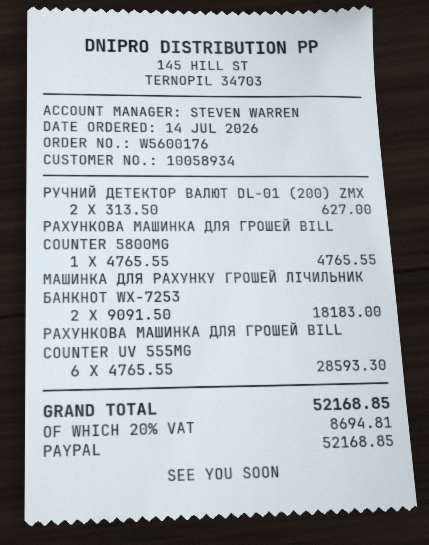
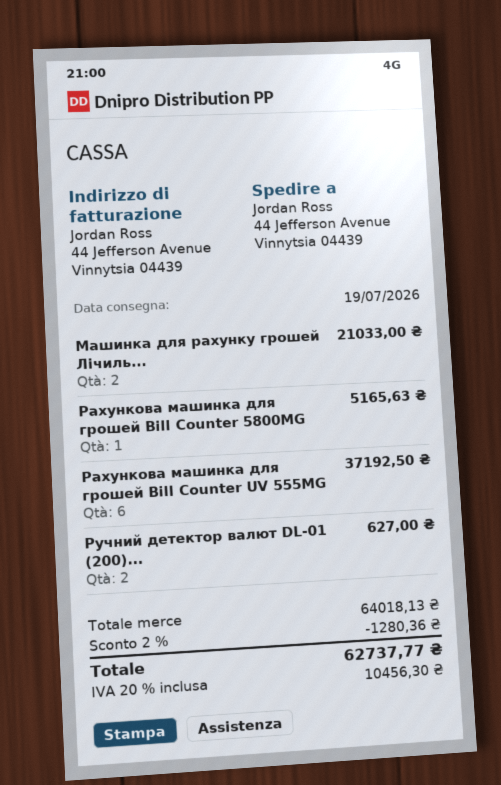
РАХУНКОВА МАШИНКА ДЛЯ ГРОШЕЙ BILL COUNTER 5800MG: 1 for 4765.55 -> 1 for 5165.63
МАШИНКА ДЛЯ РАХУНКУ ГРОШЕЙ ЛІЧИЛЬНИК БАНКНОТ WX-7253: 2 for 18183.00 -> 2 for 21033.00
РАХУНКОВА МАШИНКА ДЛЯ ГРОШЕЙ BILL COUNTER UV 555MG: 6 for 28593.30 -> 6 for 37192.50
discount: none -> 2% = 1280.36
tax: 20% = 8694.81 -> 20% = 10456.30
total: 52168.85 -> 62737.77

